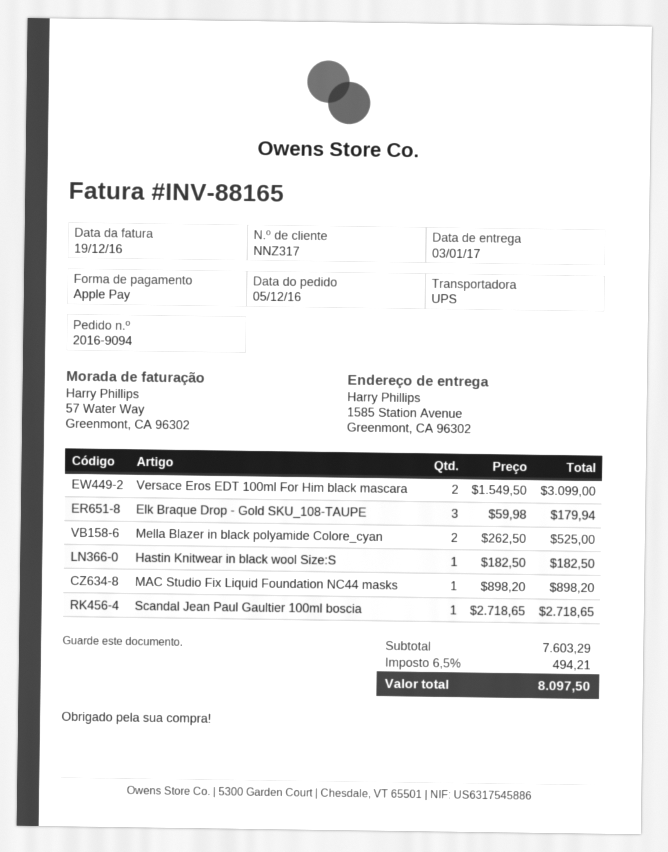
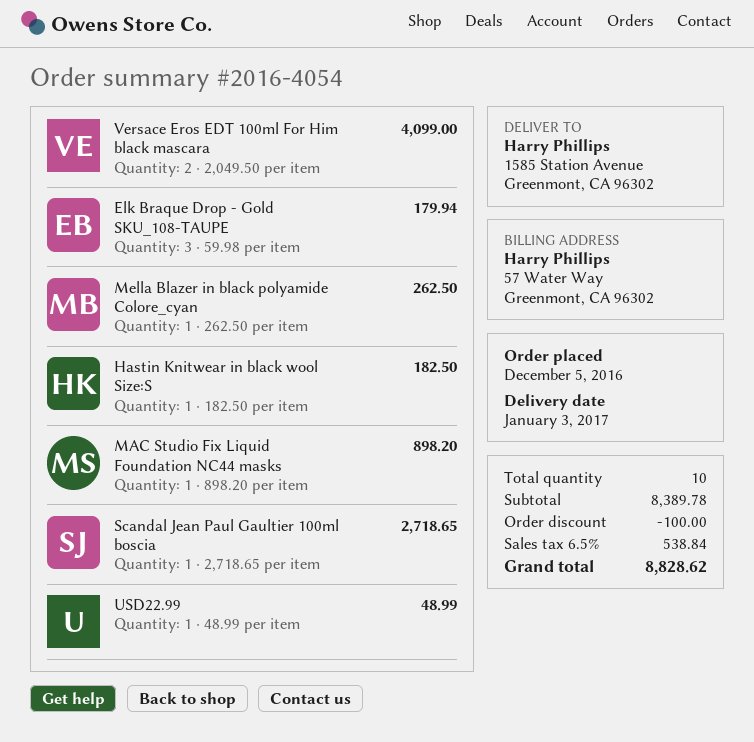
order number: 2016-9094 -> 2016-4054
Versace Eros EDT 100ml For Him black mascara: 2 x 1549.50 = 3099.00 -> 2 x 2049.50 = 4099.00
Mella Blazer in black polyamide Colore_cyan: 2 x 262.50 = 525.00 -> 1 x 262.50 = 262.50
USD22.99: none -> 1 x 48.99 = 48.99
subtotal: 7603.29 -> 8389.78
discount: none -> 100.00
tax: 6.5% = 494.21 -> 6.5% = 538.84
total: 8097.50 -> 8828.62

